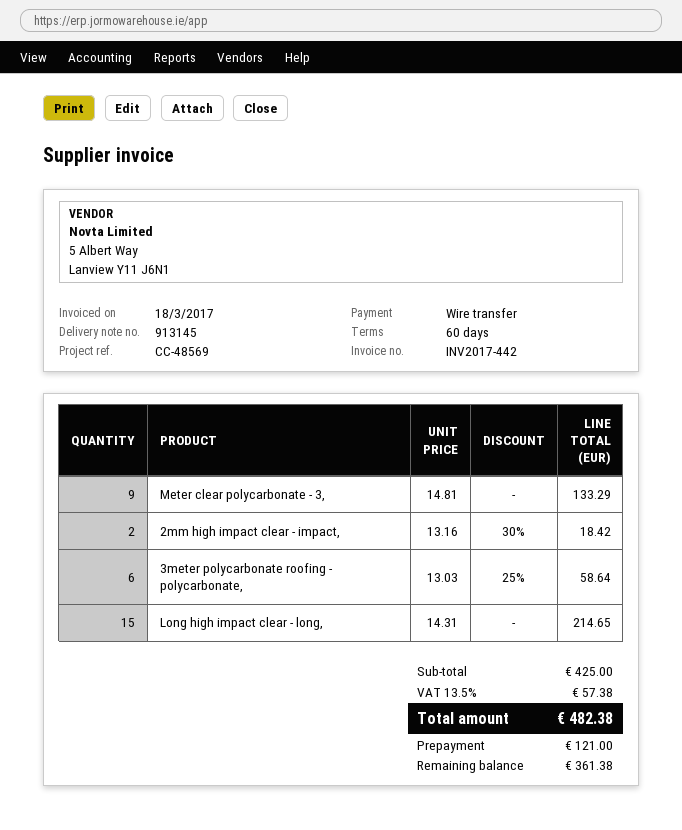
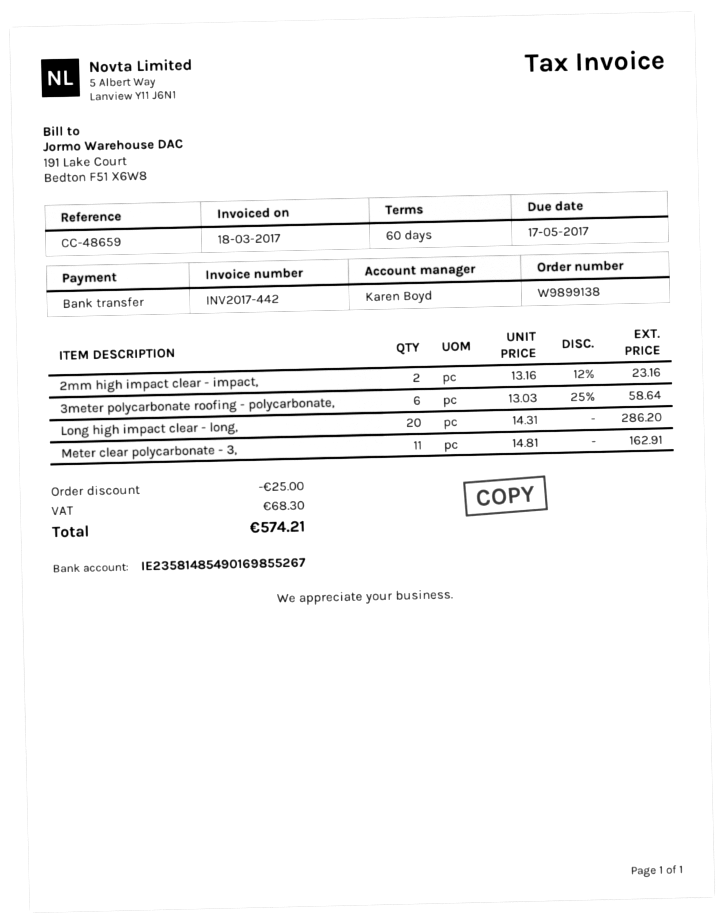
reference: CC-48569 -> CC-48659
Meter clear polycarbonate - 3,: 9 x 14.81 = 133.29 -> 11 x 14.81 = 162.91
2mm high impact clear - impact,: 2 x 13.16 - 30% = 18.42 -> 2 x 13.16 - 12% = 23.16
Long high impact clear - long,: 15 x 14.31 = 214.65 -> 20 x 14.31 = 286.20
discount: none -> 25.00
tax: 57.38 -> 68.30
total: 482.38 -> 574.21

